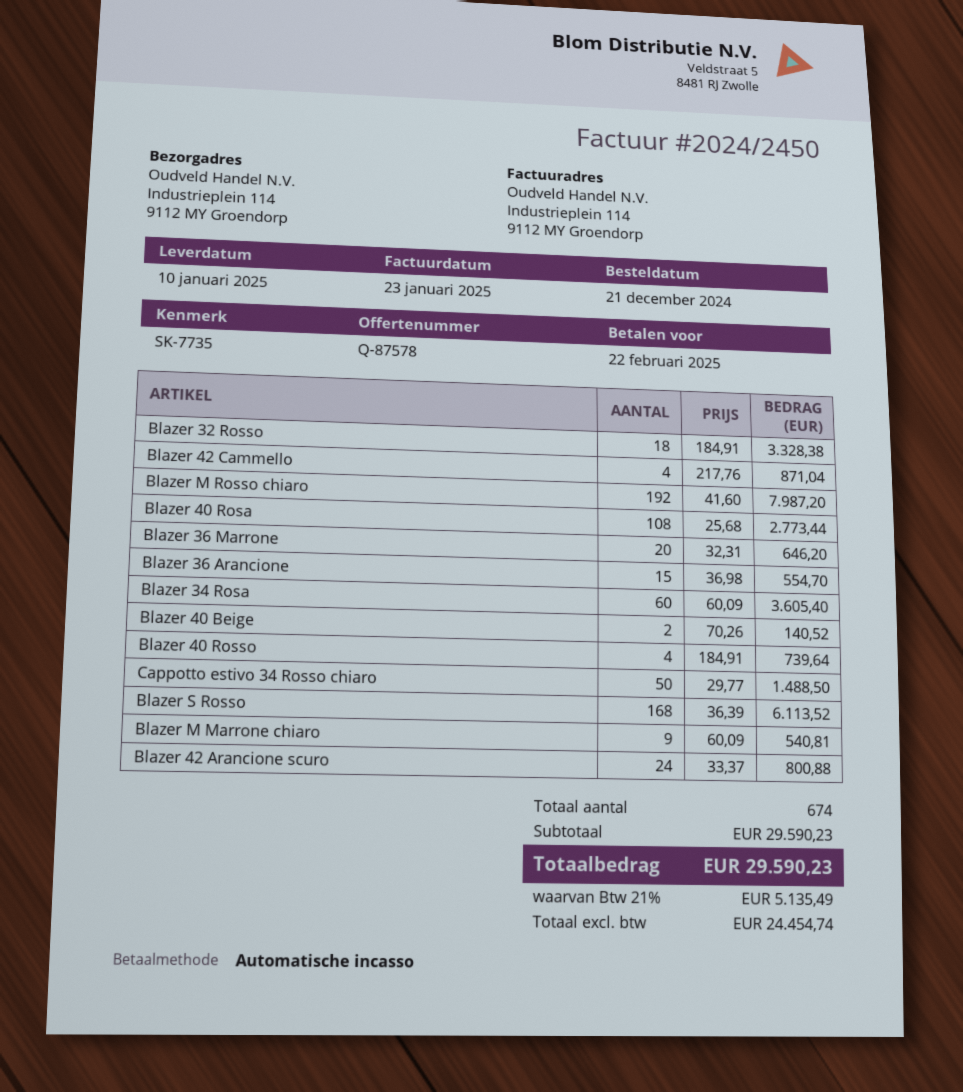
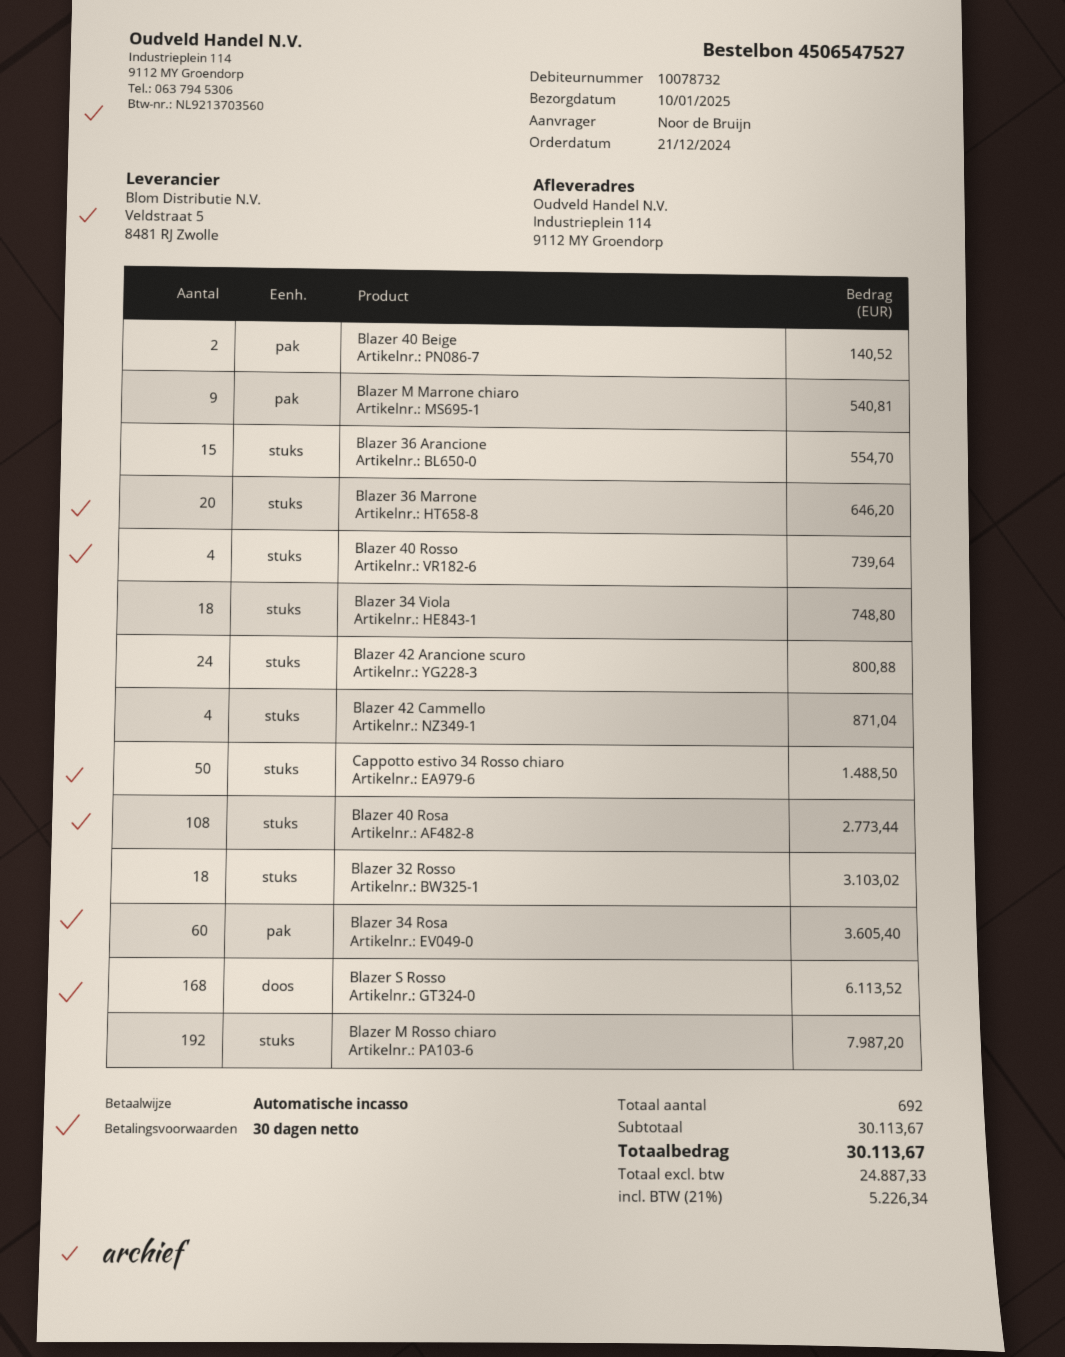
Blazer 32 Rosso: 18 for 3328.38 -> 18 for 3103.02
Blazer 34 Viola: none -> 18 for 748.80
total quantity: 674 -> 692
subtotal: 29590.23 -> 30113.67
net: 24454.74 -> 24887.33
tax: 21% = 5135.49 -> 21% = 5226.34
total: 29590.23 -> 30113.67

